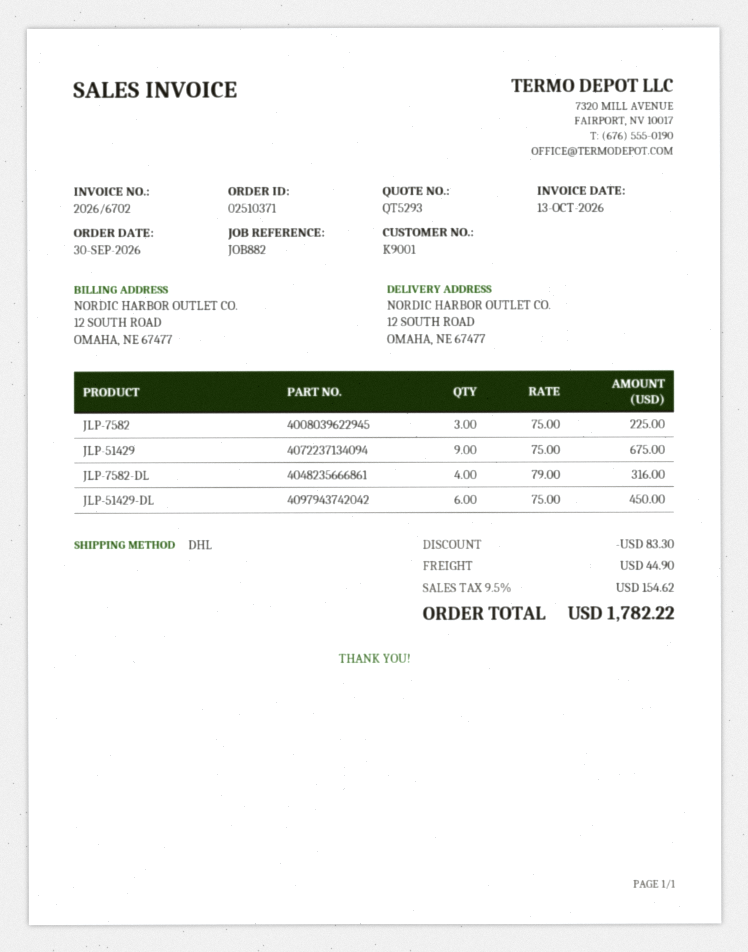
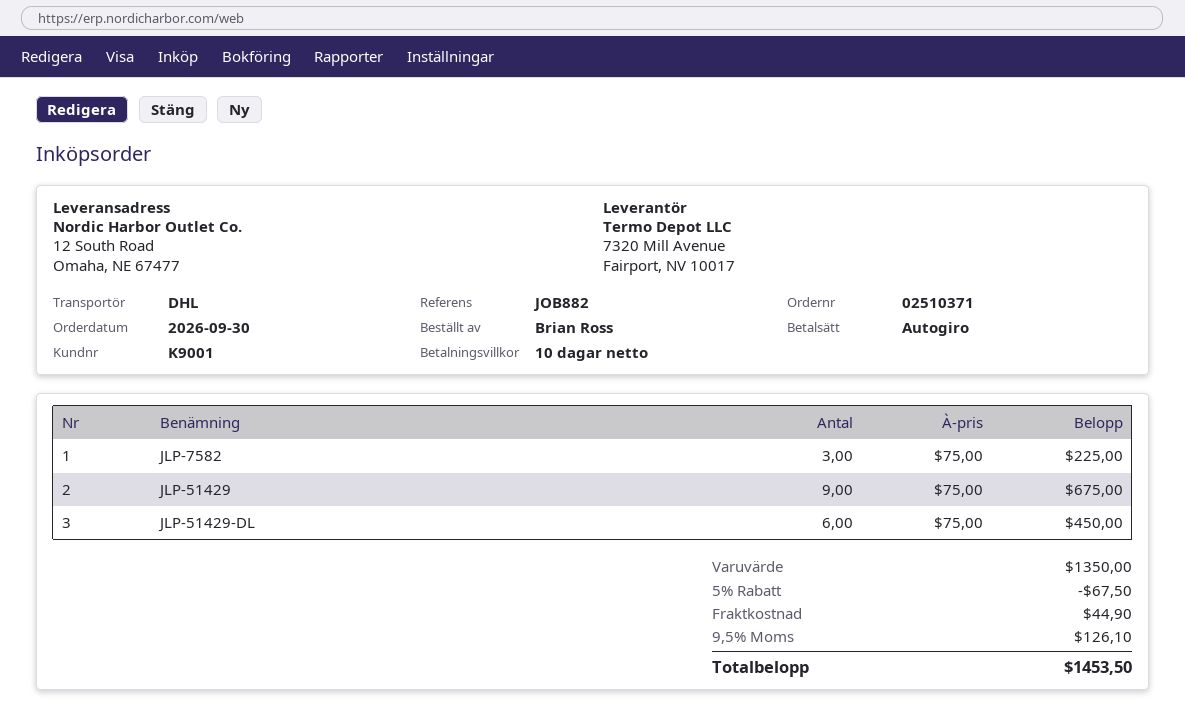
JLP-7582-DL: 4 x 79.00 = 316.00 -> none
discount: 83.30 -> 67.50
tax: 9.5% = 154.62 -> 9.5% = 126.10
total: 1782.22 -> 1453.50

